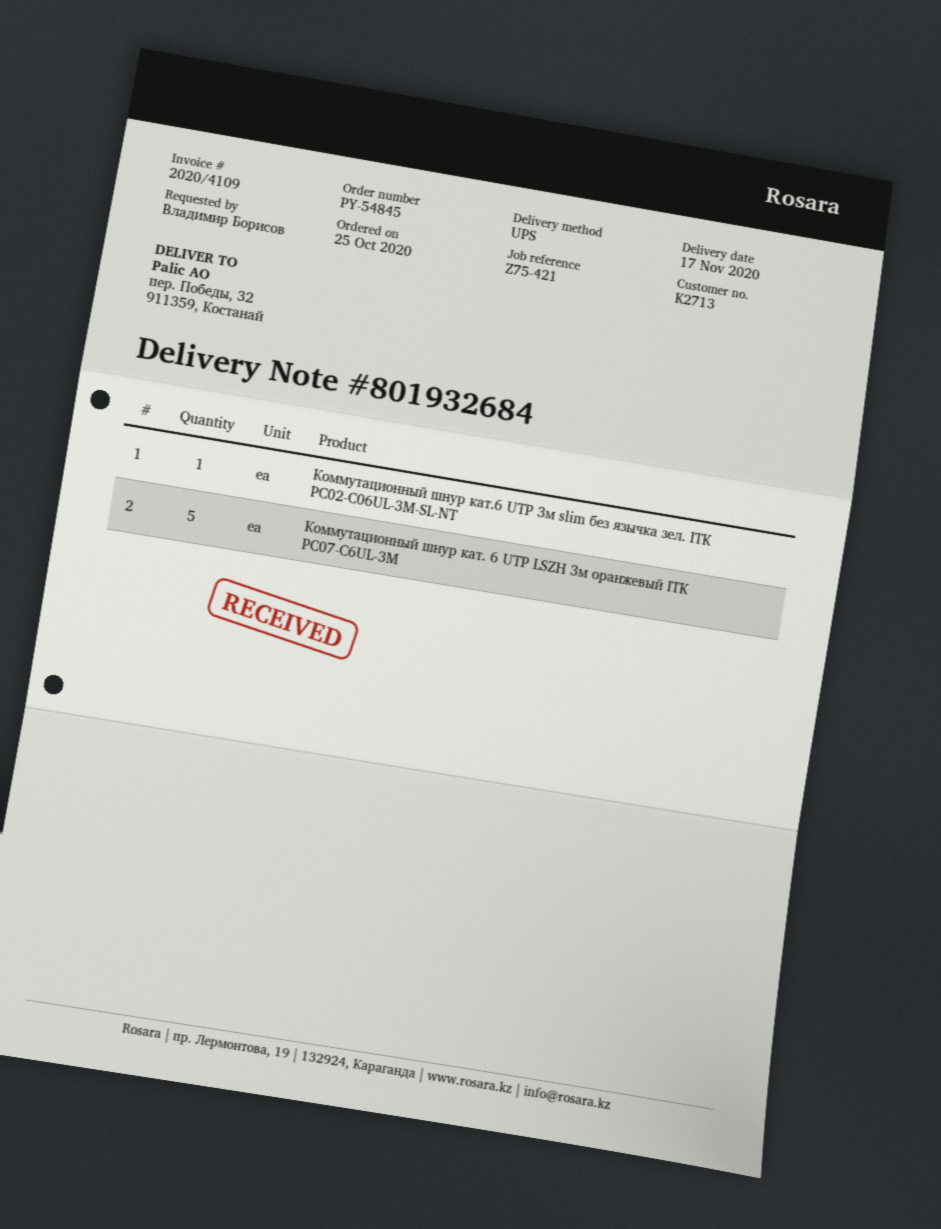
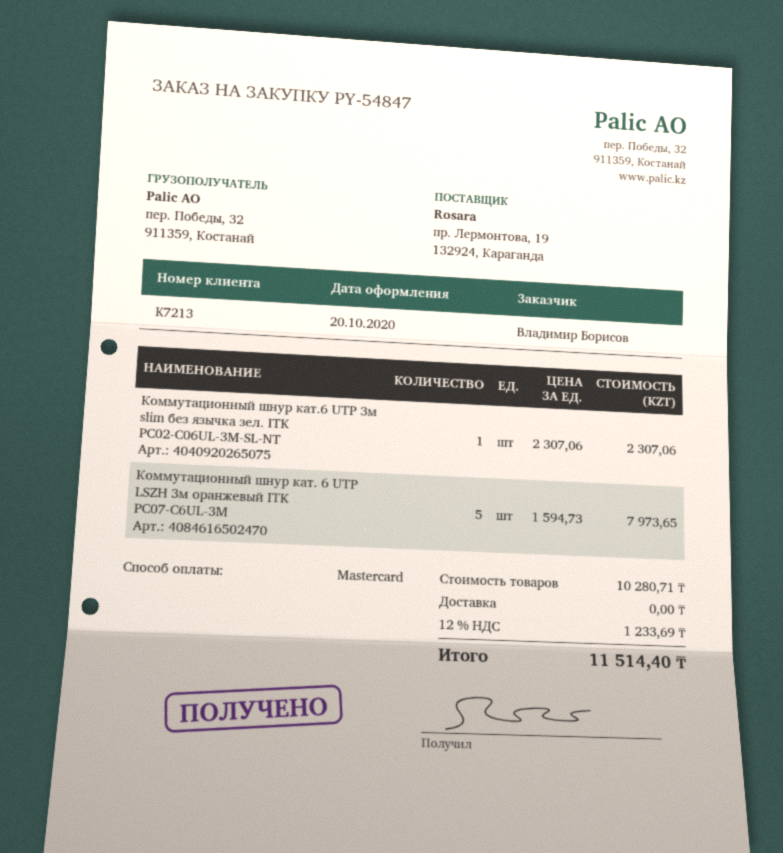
order number: PY-54845 -> PY-54847
order date: 2020-10-25 -> 2020-10-20
customer number: K2713 -> K7213

